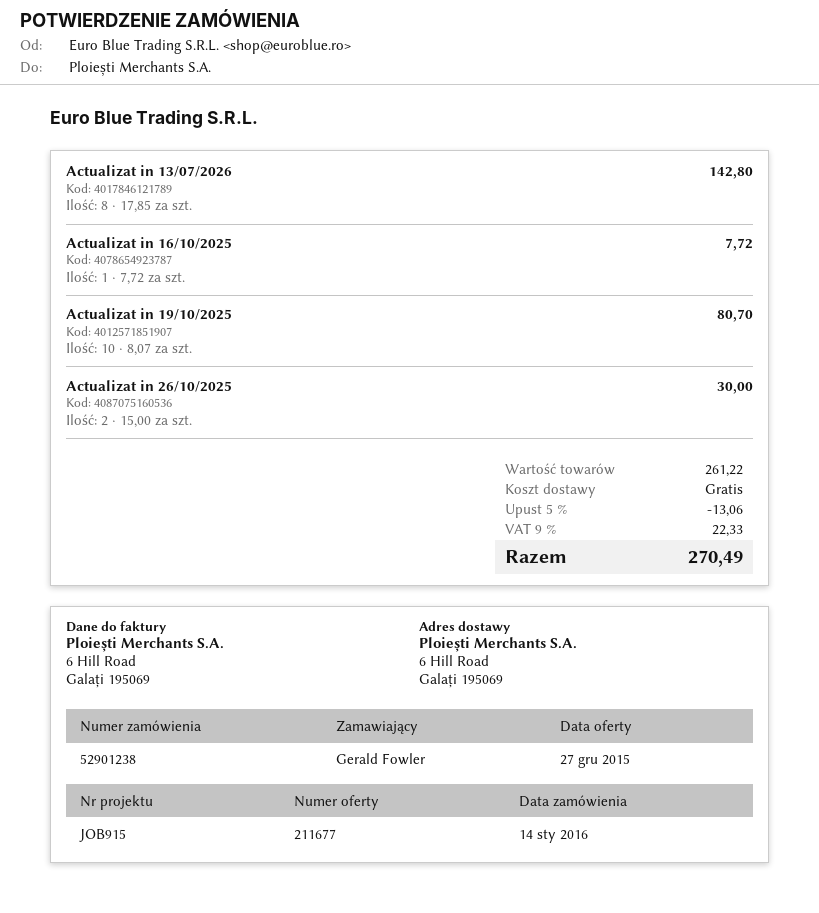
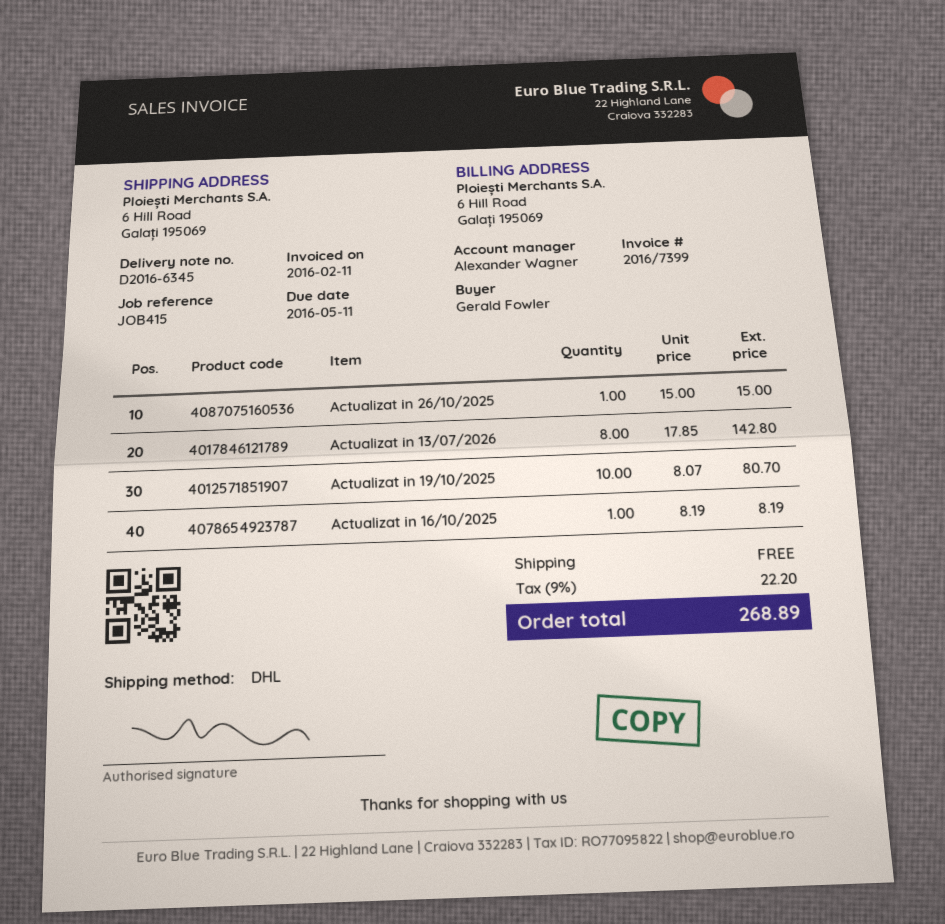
reference: JOB915 -> JOB415
Actualizat in 16/10/2025: 1 x 7.72 = 7.72 -> 1 x 8.19 = 8.19
Actualizat in 26/10/2025: 2 x 15.00 = 30.00 -> 1 x 15.00 = 15.00
discount: 5% = 13.06 -> none
tax: 9% = 22.33 -> 9% = 22.20
total: 270.49 -> 268.89

